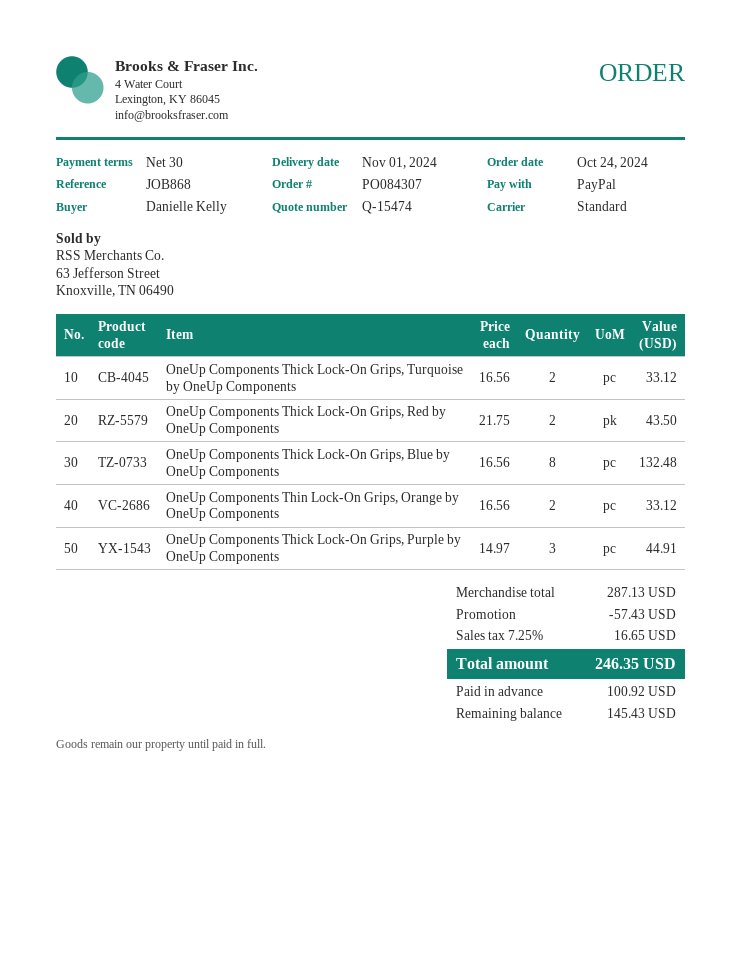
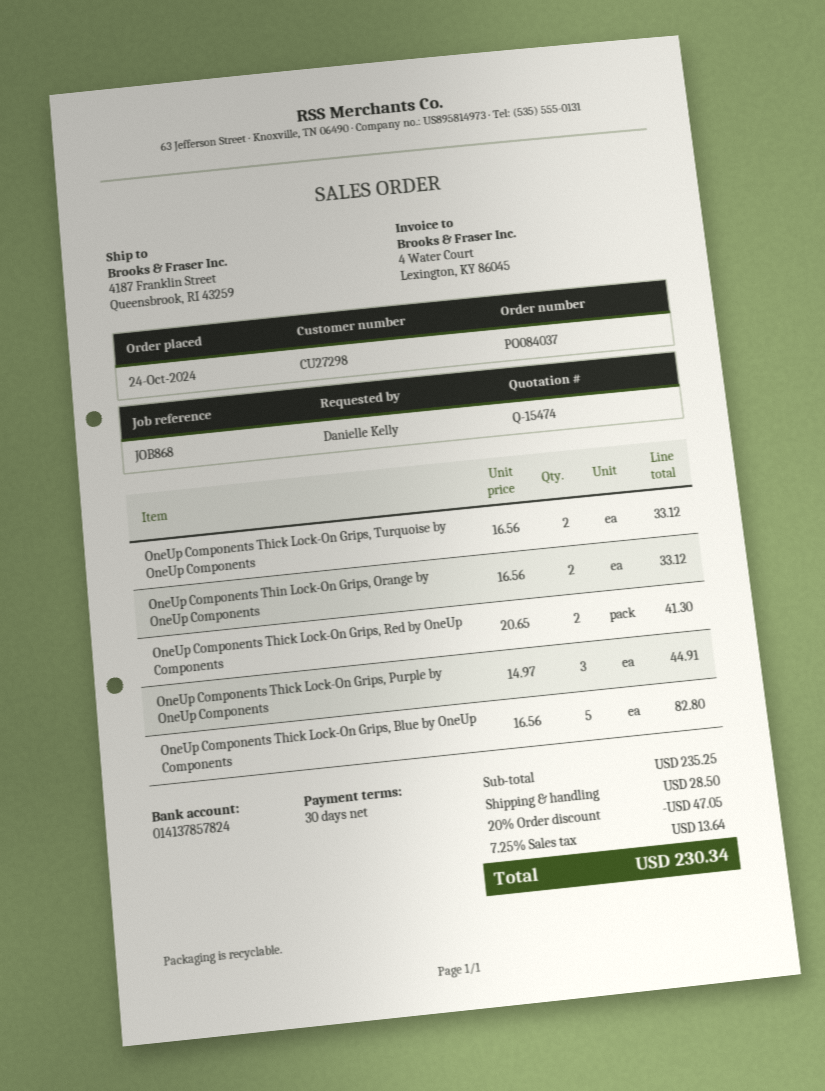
order number: PO084307 -> PO084037
OneUp Components Thick Lock-On Grips, Red by OneUp Components: 2 x 21.75 = 43.50 -> 2 x 20.65 = 41.30
OneUp Components Thick Lock-On Grips, Blue by OneUp Components: 8 x 16.56 = 132.48 -> 5 x 16.56 = 82.80
subtotal: 287.13 -> 235.25
discount: 57.43 -> 47.05
shipping: none -> 28.50
tax: 7.25% = 16.65 -> 7.25% = 13.64
total: 246.35 -> 230.34

